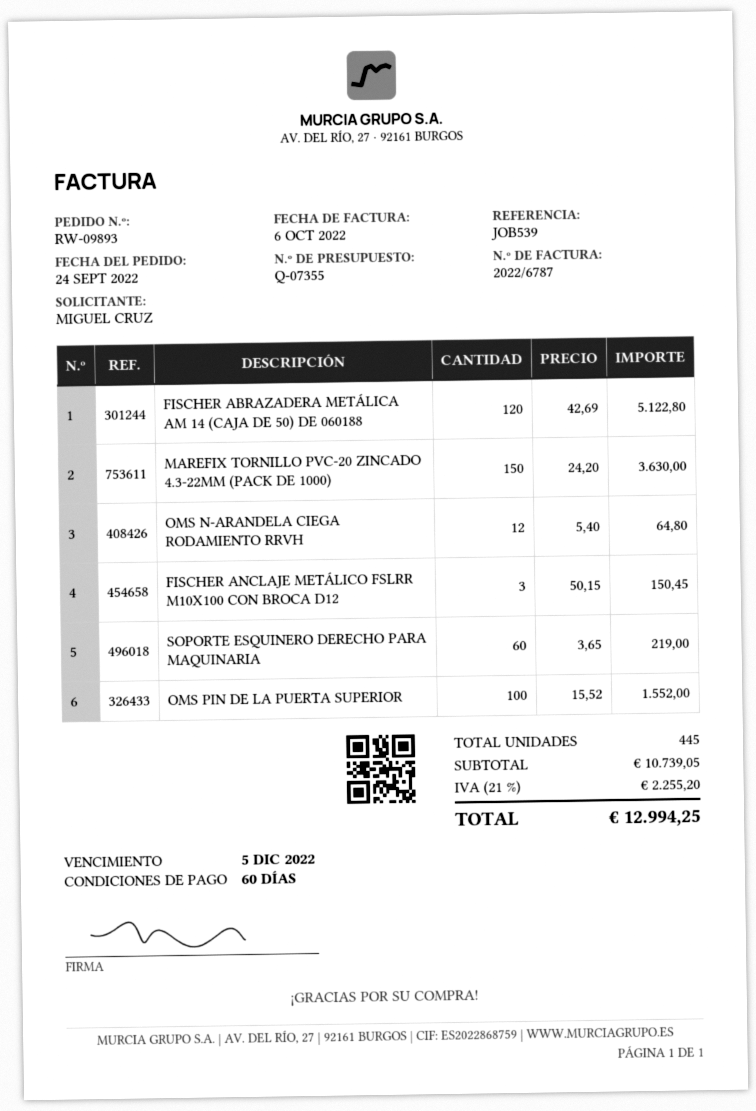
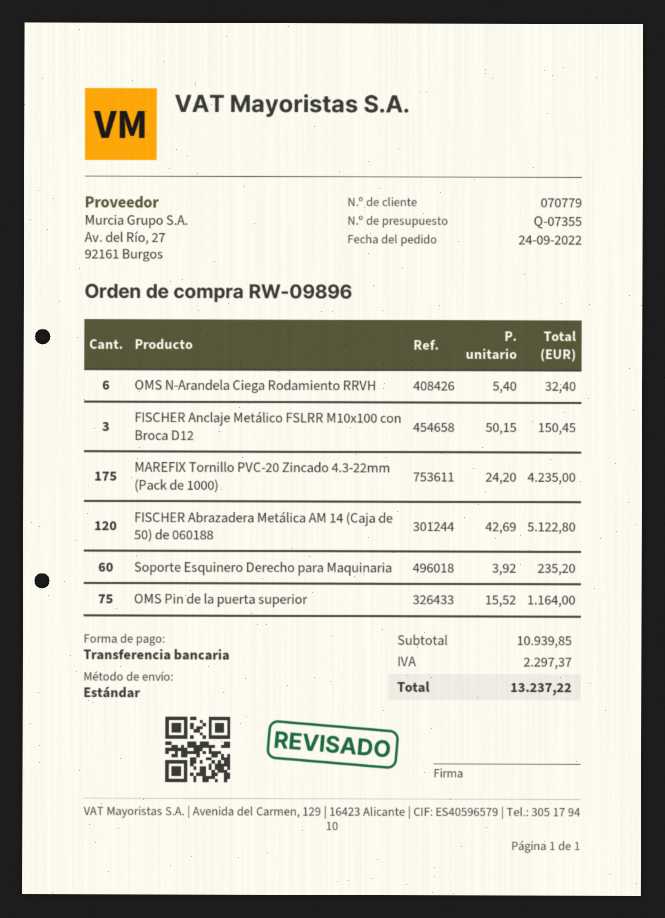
order number: RW-09893 -> RW-09896
MAREFIX TORNILLO PVC-20 ZINCADO 4.3-22MM (PACK DE 1000): 150 x 24.20 = 3630.00 -> 175 x 24.20 = 4235.00
OMS N-ARANDELA CIEGA RODAMIENTO RRVH: 12 x 5.40 = 64.80 -> 6 x 5.40 = 32.40
SOPORTE ESQUINERO DERECHO PARA MAQUINARIA: 60 x 3.65 = 219.00 -> 60 x 3.92 = 235.20
OMS PIN DE LA PUERTA SUPERIOR: 100 x 15.52 = 1552.00 -> 75 x 15.52 = 1164.00
subtotal: 10739.05 -> 10939.85
tax: 2255.20 -> 2297.37
total: 12994.25 -> 13237.22

